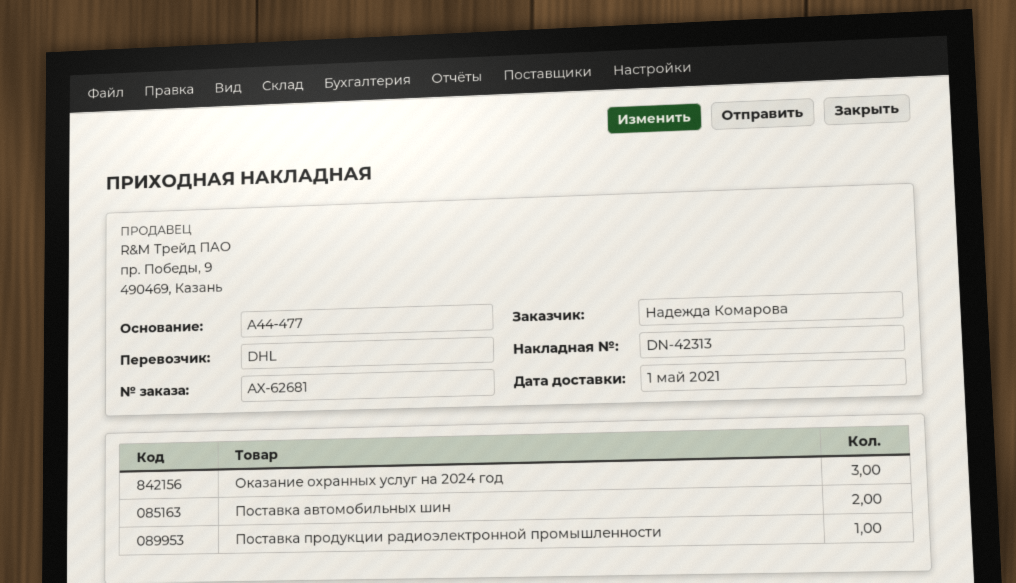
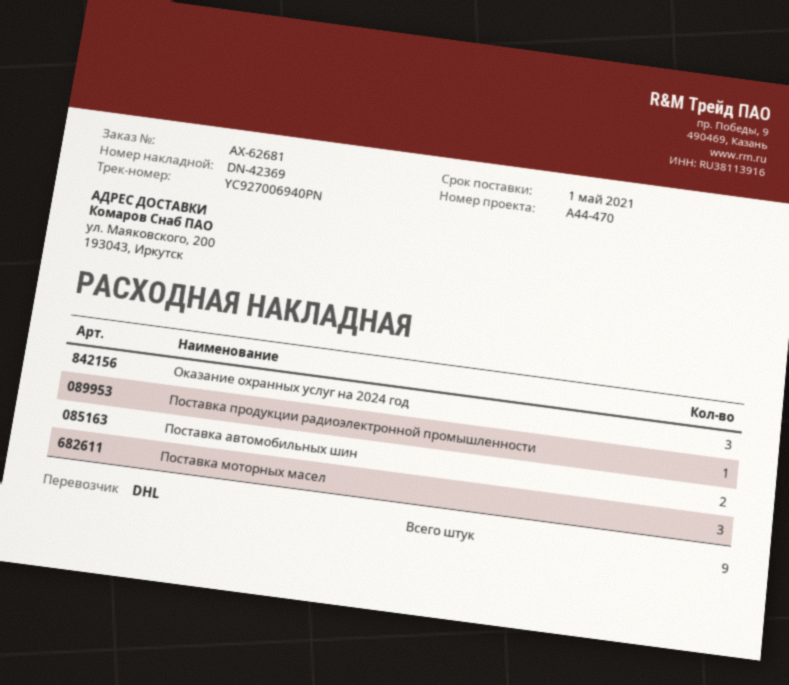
delivery note number: DN-42313 -> DN-42369
reference: A44-477 -> A44-470
Поставка моторных масел: none -> 3

